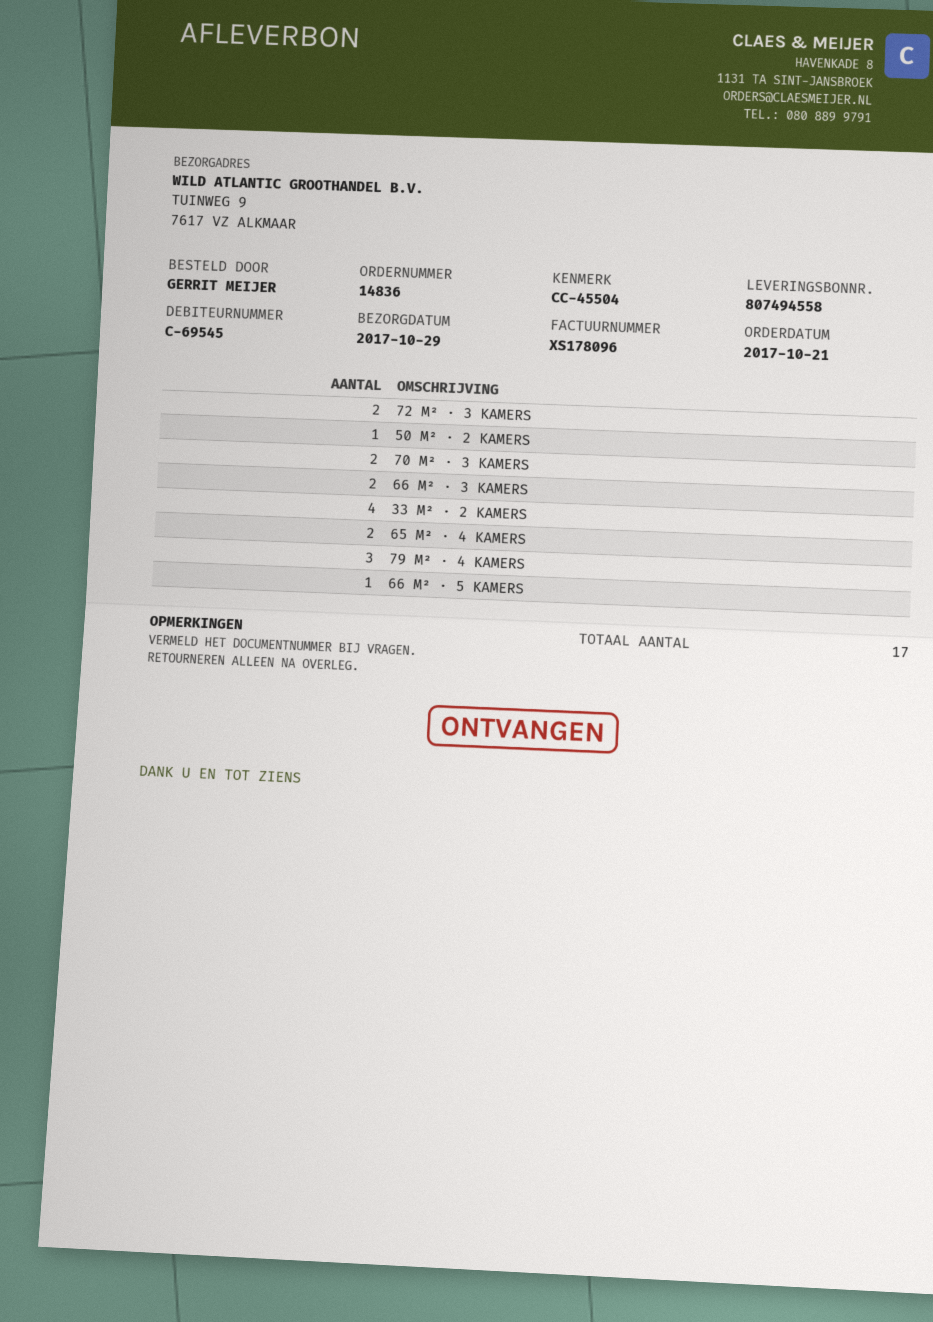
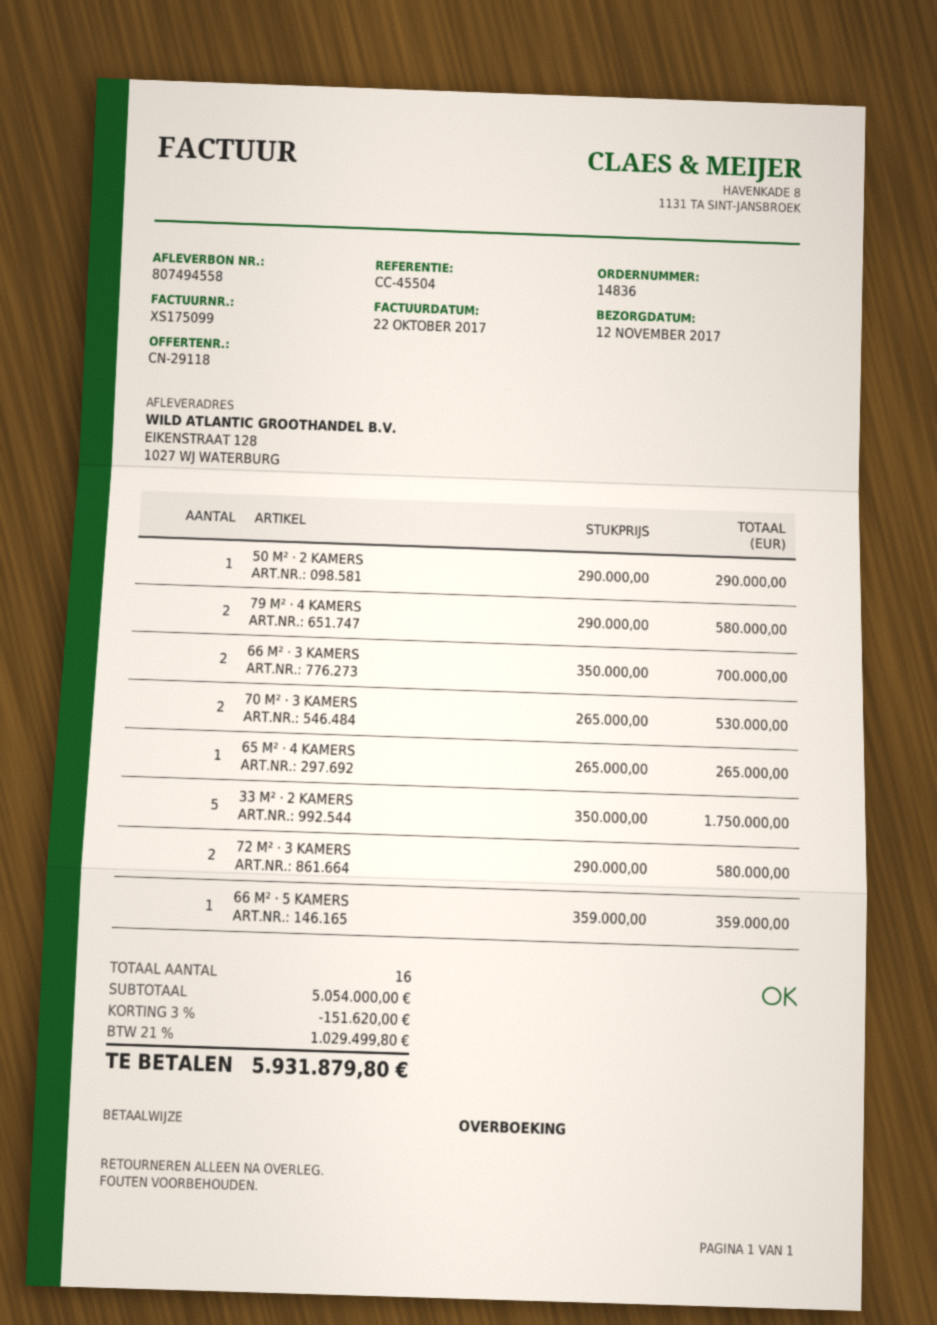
delivery date: 2017-10-29 -> 2017-11-12
invoice number: XS178096 -> XS175099
ship to: TUINWEG 9, 7617 VZ ALKMAAR -> EIKENSTRAAT 128, 1027 WJ WATERBURG
33 M² · 2 KAMERS: 4 -> 5
65 M² · 4 KAMERS: 2 -> 1
79 M² · 4 KAMERS: 3 -> 2
total quantity: 17 -> 16

